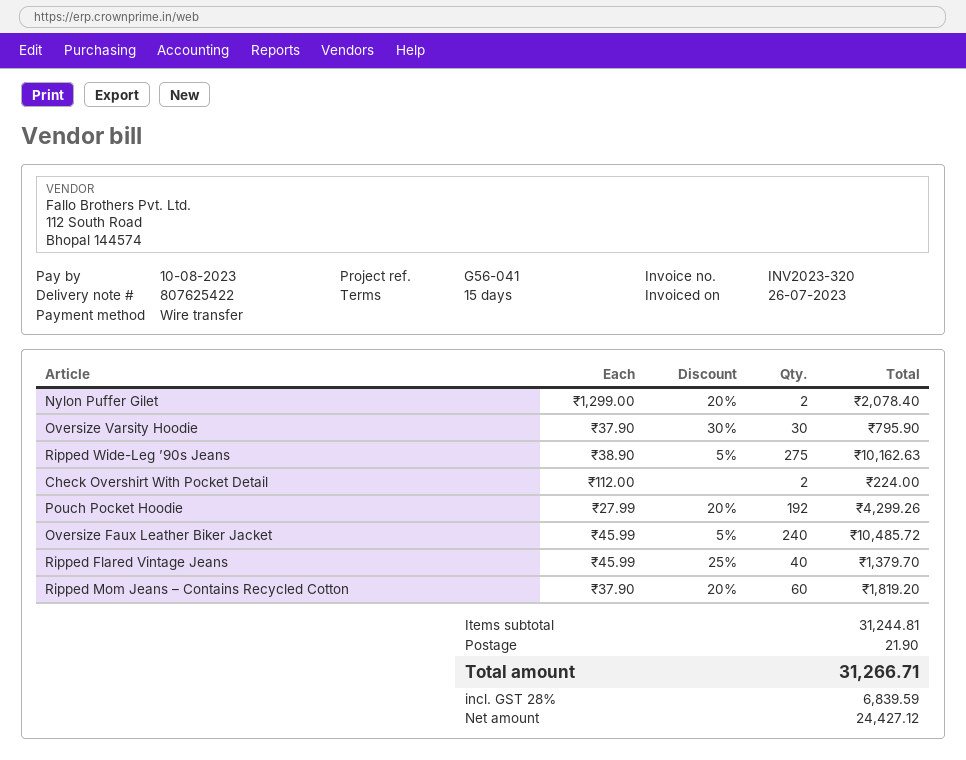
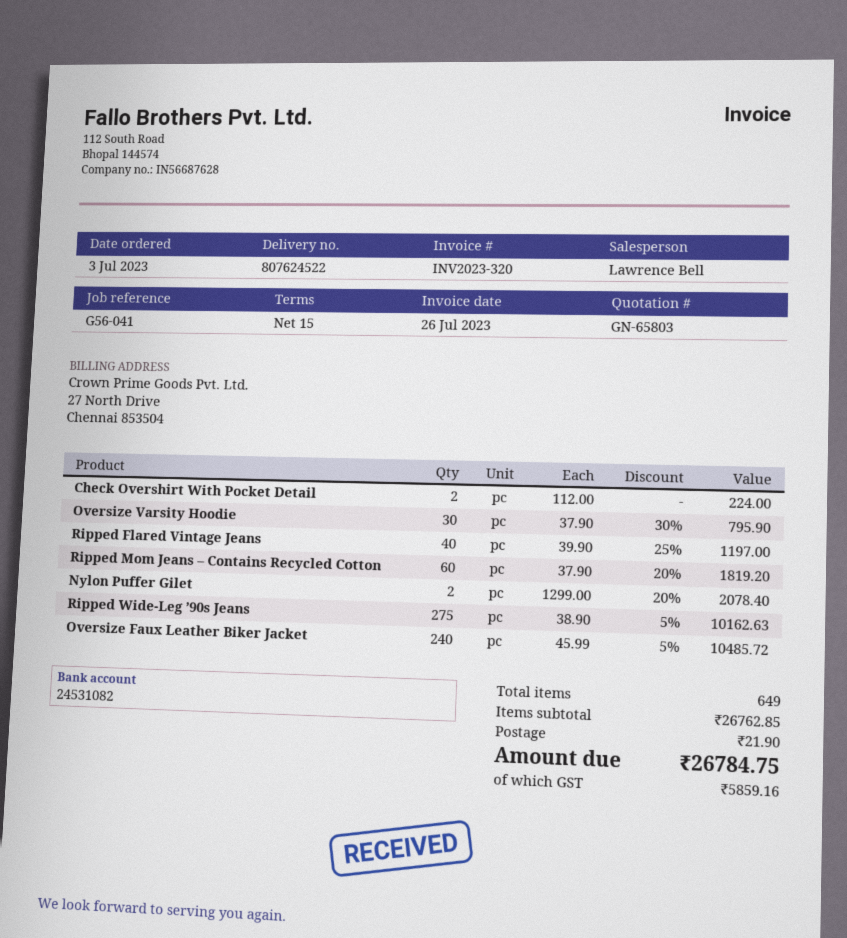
delivery note number: 807625422 -> 807624522
Pouch Pocket Hoodie: 192 x 27.99 - 20% = 4299.26 -> none
Ripped Flared Vintage Jeans: 40 x 45.99 - 25% = 1379.70 -> 40 x 39.90 - 25% = 1197.00
subtotal: 31244.81 -> 26762.85
tax: 6839.59 -> 5859.16
total: 31266.71 -> 26784.75

